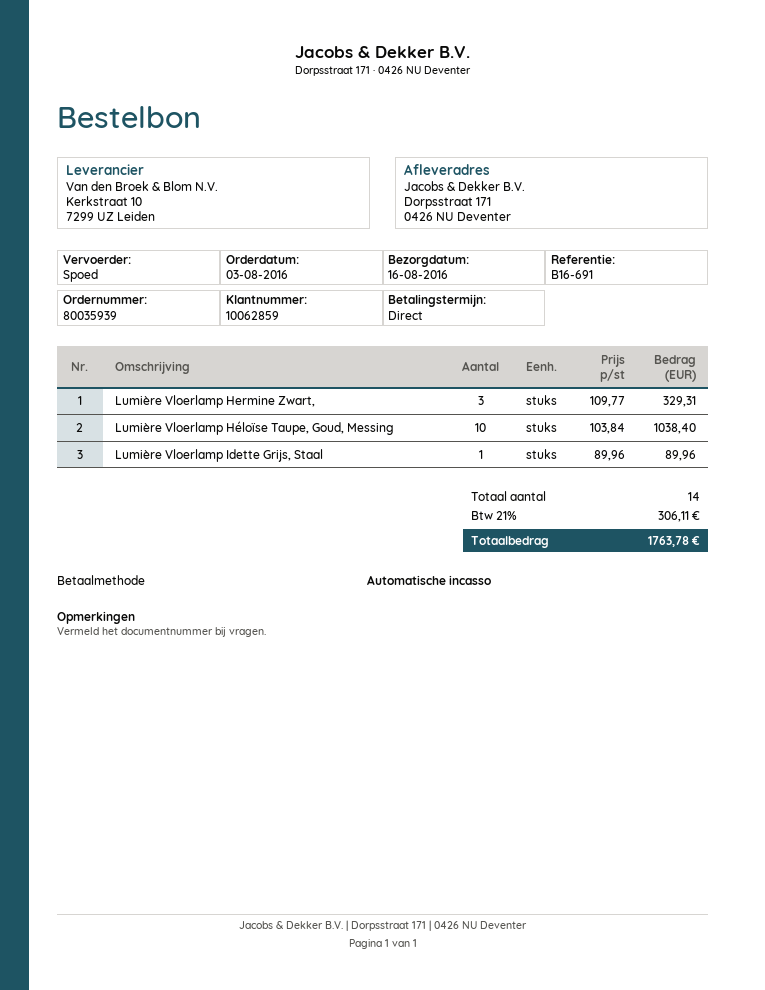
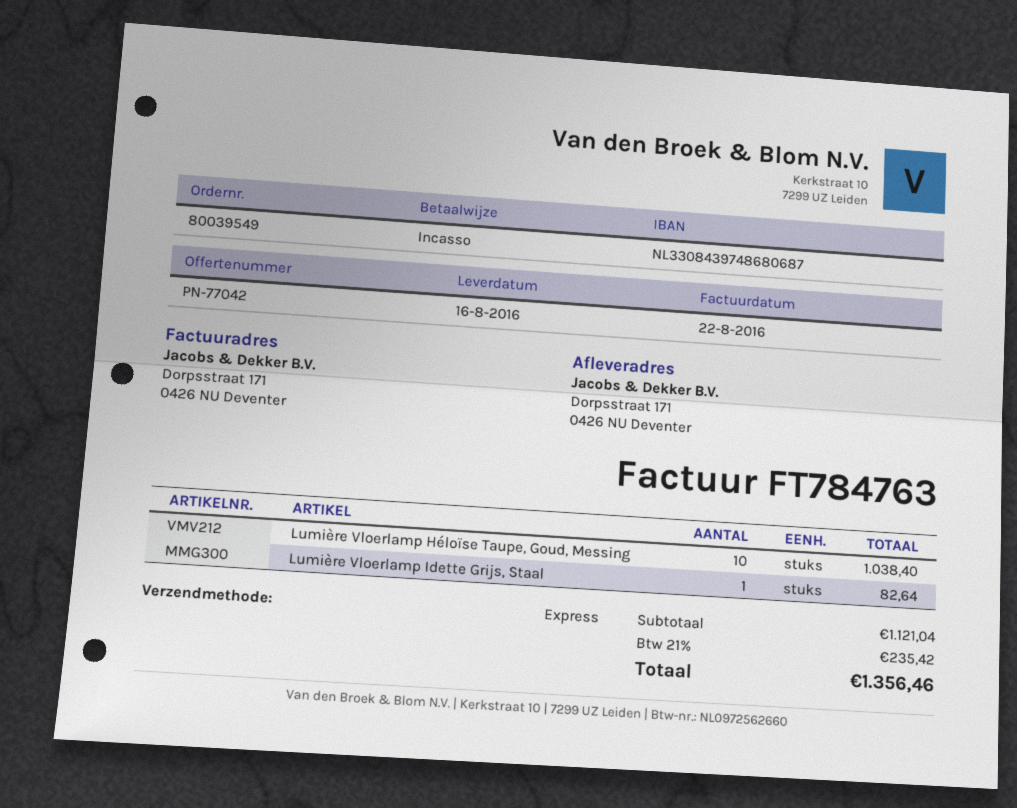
order number: 80035939 -> 80039549
Lumière Vloerlamp Hermine Zwart,: 3 for 329.31 -> none
Lumière Vloerlamp Idette Grijs, Staal: 1 for 89.96 -> 1 for 82.64
tax: 21% = 306.11 -> 21% = 235.42
total: 1763.78 -> 1356.46

